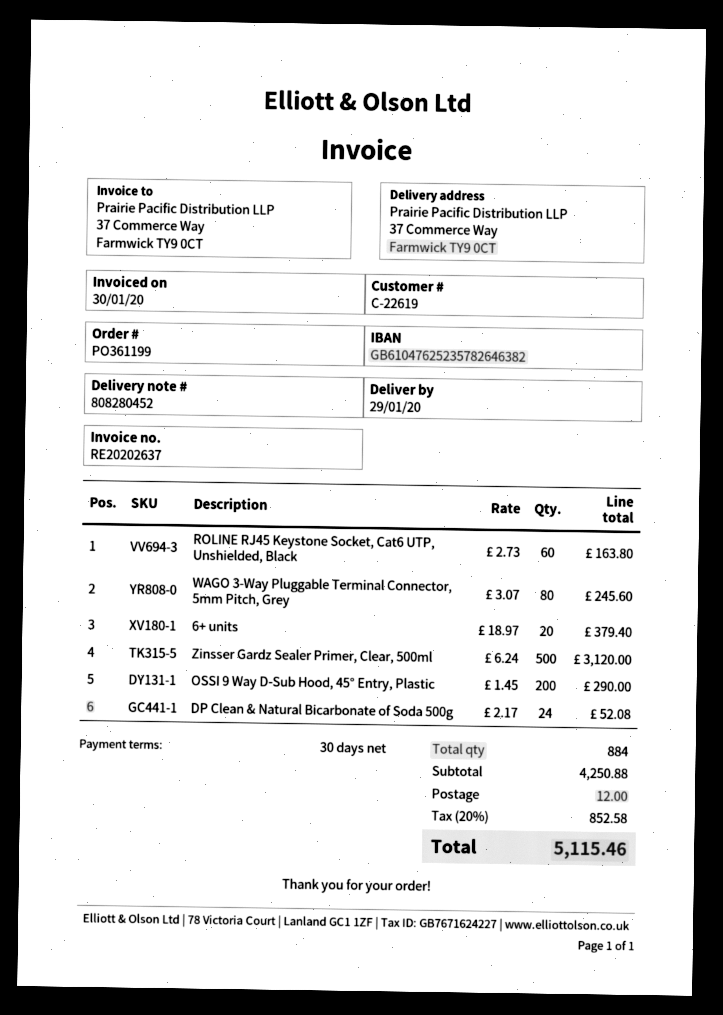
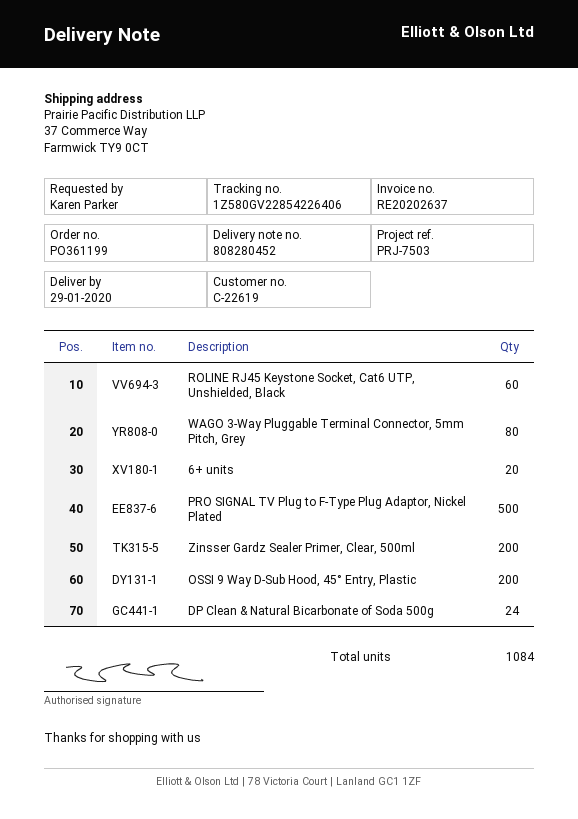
Zinsser Gardz Sealer Primer, Clear, 500ml: 500 -> 200
PRO SIGNAL TV Plug to F-Type Plug Adaptor, Nickel Plated: none -> 500
total quantity: 884 -> 1084

